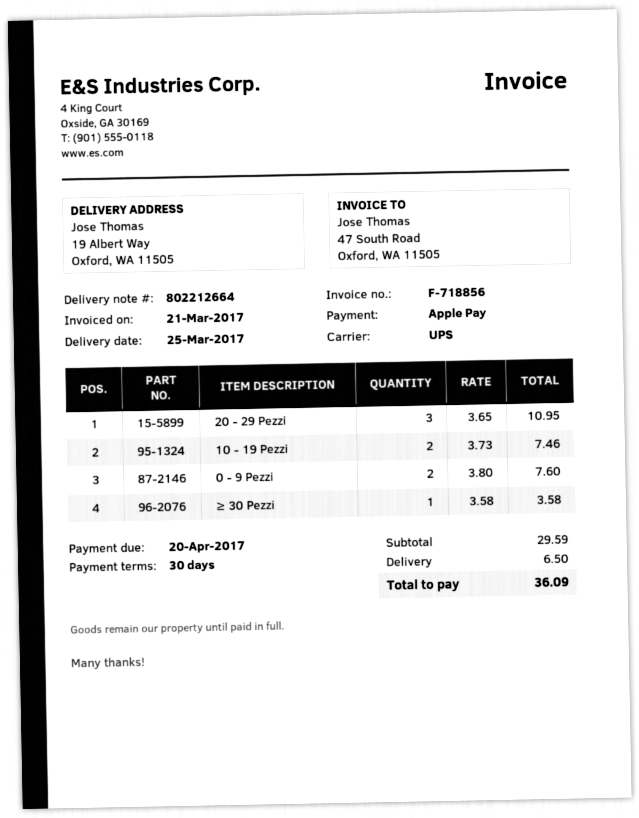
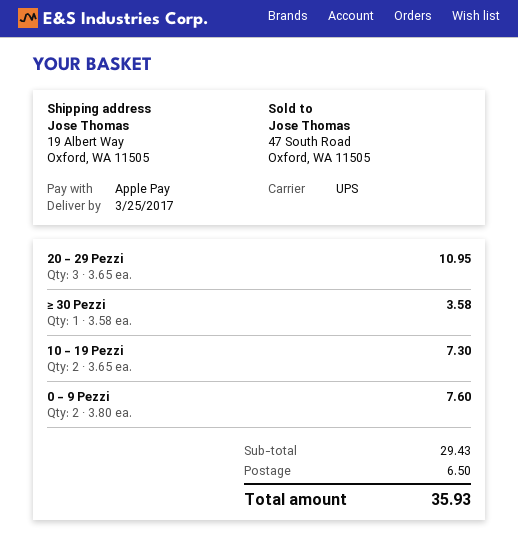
10 - 19 Pezzi: 2 x 3.73 = 7.46 -> 2 x 3.65 = 7.30
subtotal: 29.59 -> 29.43
total: 36.09 -> 35.93

